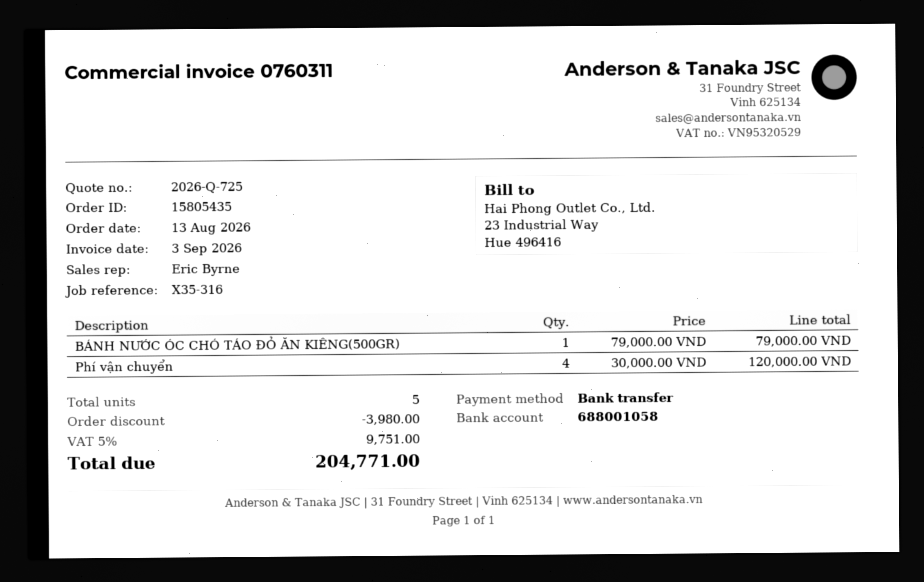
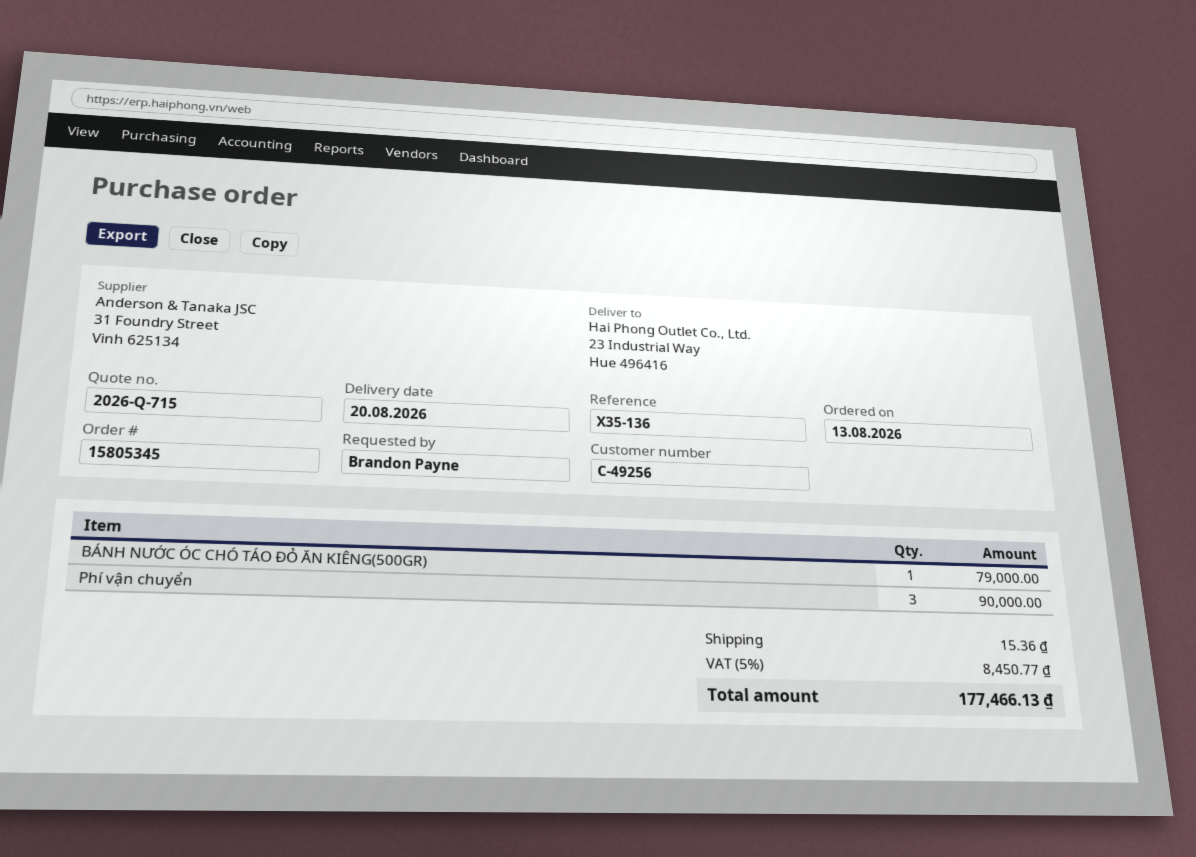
quote number: 2026-Q-725 -> 2026-Q-715
order number: 15805435 -> 15805345
reference: X35-316 -> X35-136
Phí vận chuyển: 4 for 120000.00 -> 3 for 90000.00
discount: 3980.00 -> none
shipping: none -> 15.36
tax: 5% = 9751.00 -> 5% = 8450.77
total: 204771.00 -> 177466.13

